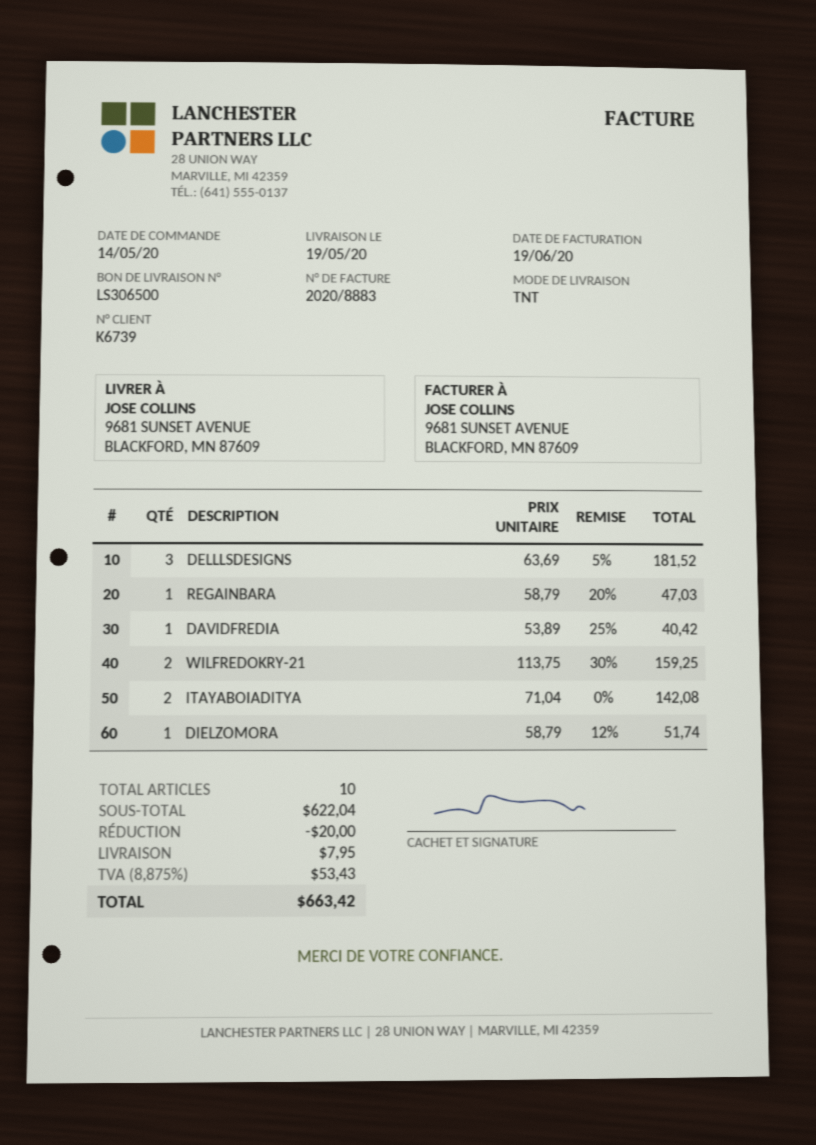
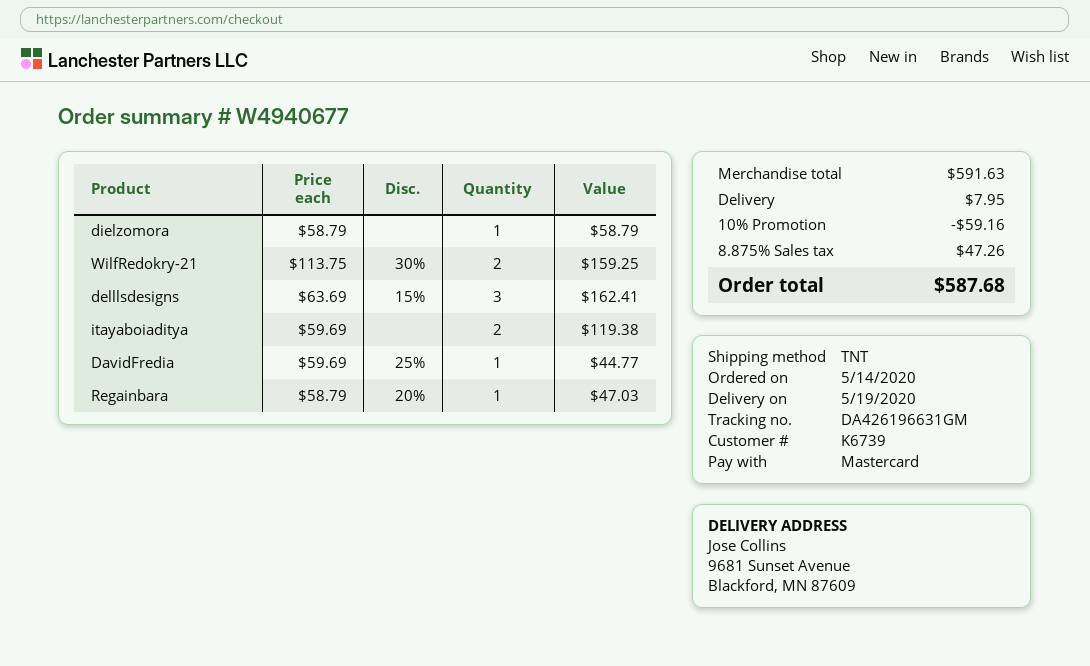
DELLLSDESIGNS: 3 x 63.69 - 5% = 181.52 -> 3 x 63.69 - 15% = 162.41
DAVIDFREDIA: 1 x 53.89 - 25% = 40.42 -> 1 x 59.69 - 25% = 44.77
ITAYABOIADITYA: 2 x 71.04 = 142.08 -> 2 x 59.69 = 119.38
DIELZOMORA: 1 x 58.79 - 12% = 51.74 -> 1 x 58.79 = 58.79
subtotal: 622.04 -> 591.63
discount: 20.00 -> 59.16
tax: 8.875% = 53.43 -> 8.875% = 47.26
total: 663.42 -> 587.68

